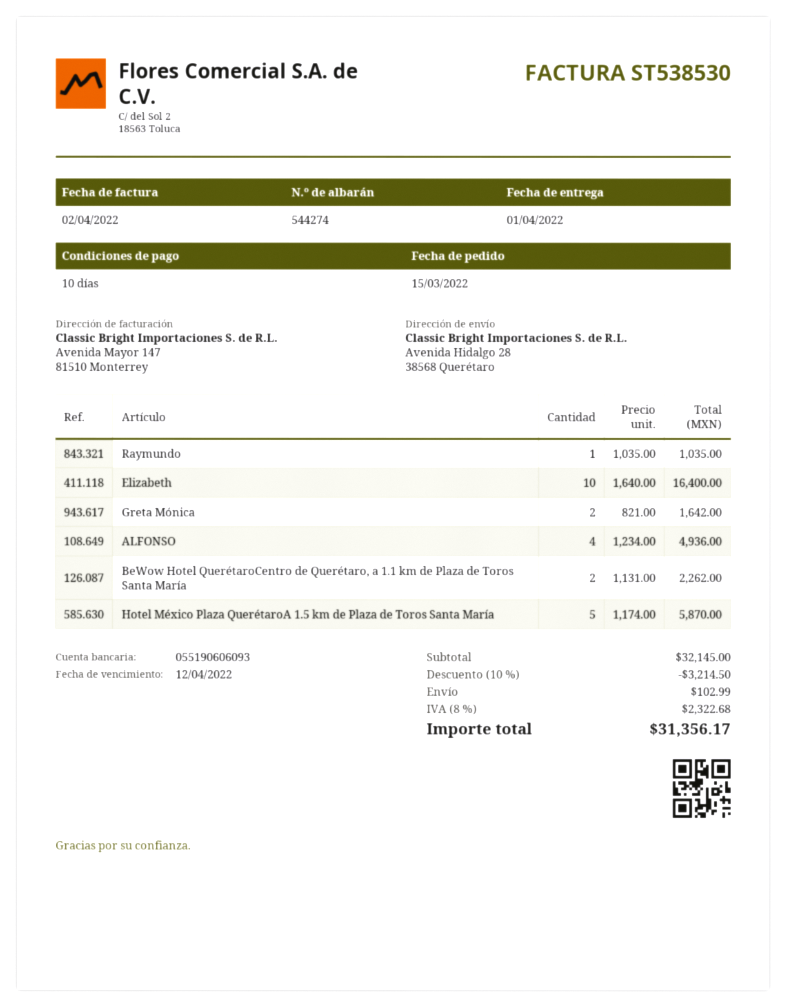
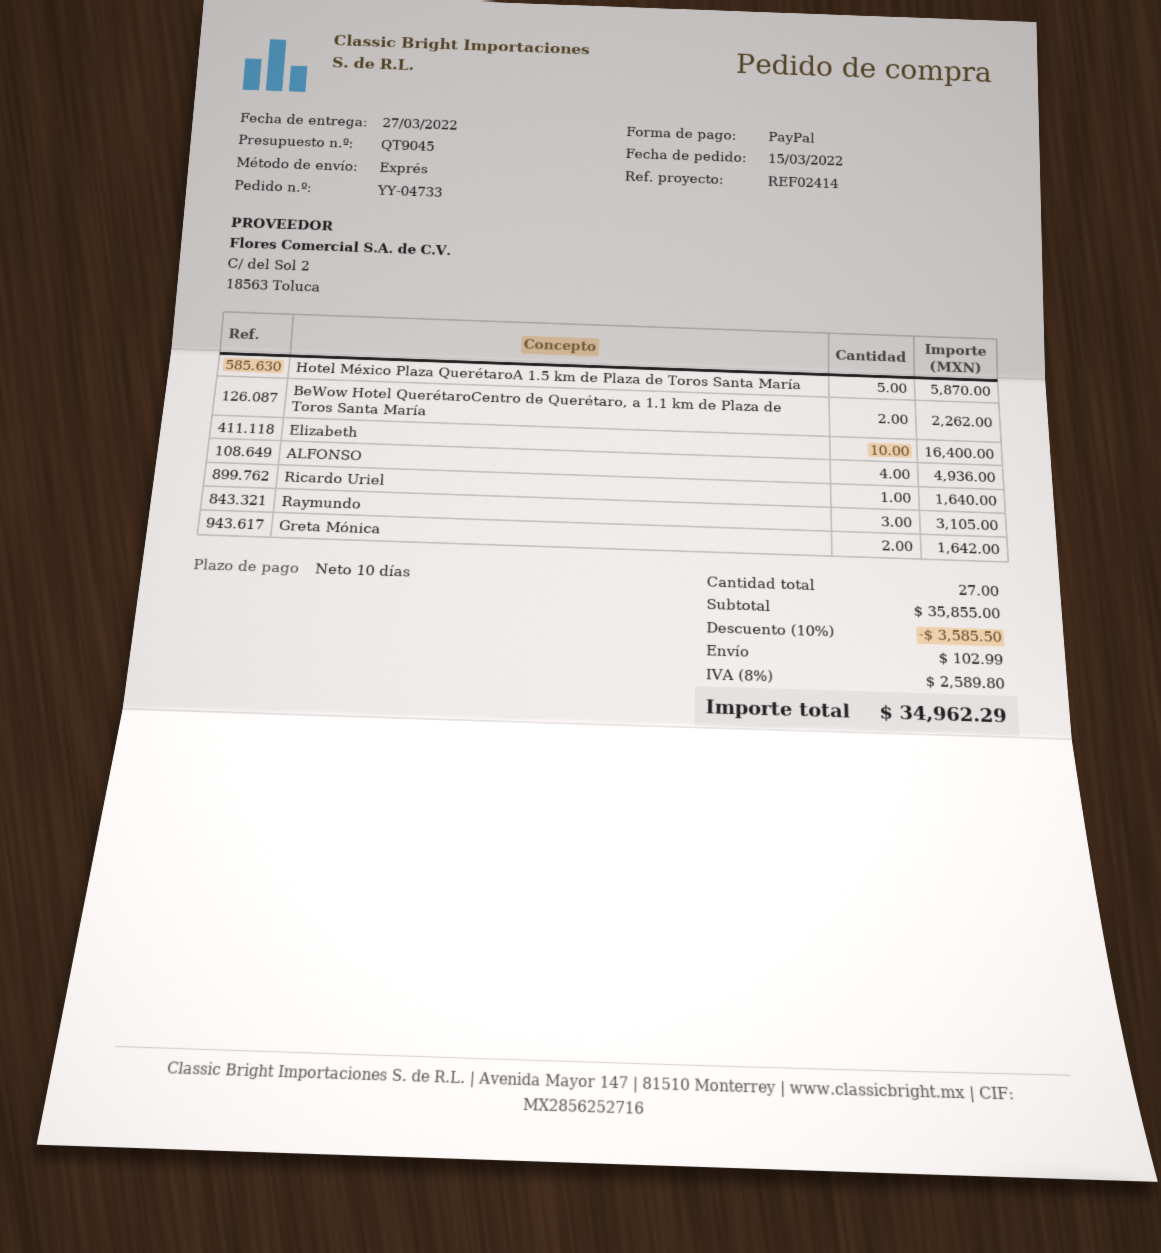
delivery date: 2022-04-01 -> 2022-03-27
Raymundo: 1 for 1035.00 -> 3 for 3105.00
Ricardo Uriel: none -> 1 for 1640.00
subtotal: 32145.00 -> 35855.00
discount: 10% = 3214.50 -> 10% = 3585.50
tax: 8% = 2322.68 -> 8% = 2589.80
total: 31356.17 -> 34962.29

